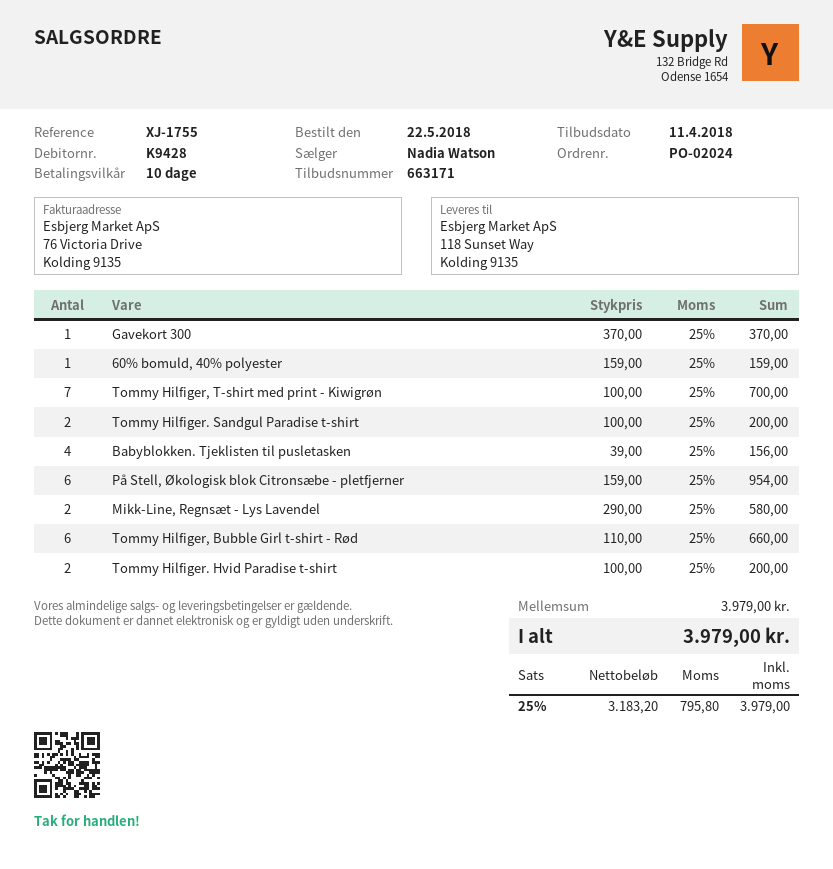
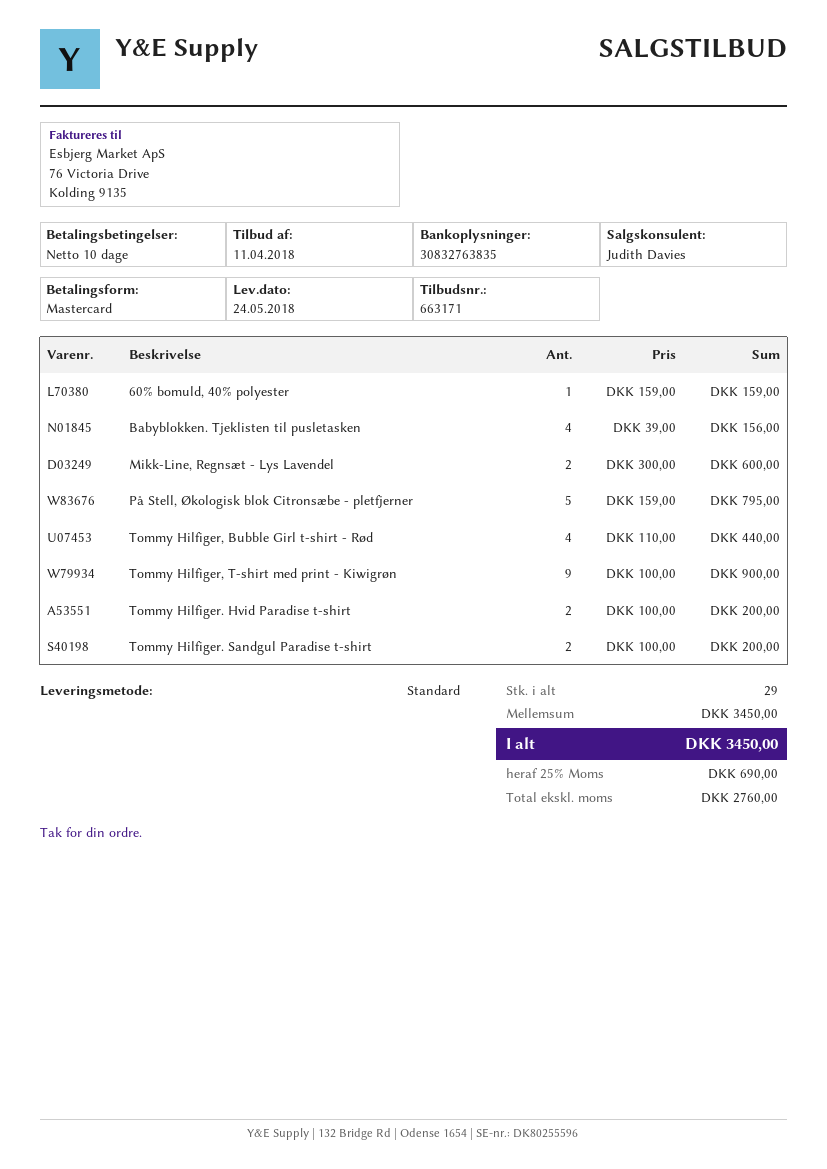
sales rep: Nadia Watson -> Judith Davies
Gavekort 300: 1 x 370.00 = 370.00 -> none
Tommy Hilfiger, T-shirt med print - Kiwigrøn: 7 x 100.00 = 700.00 -> 9 x 100.00 = 900.00
På Stell, Økologisk blok Citronsæbe - pletfjerner: 6 x 159.00 = 954.00 -> 5 x 159.00 = 795.00
Mikk-Line, Regnsæt - Lys Lavendel: 2 x 290.00 = 580.00 -> 2 x 300.00 = 600.00
Tommy Hilfiger, Bubble Girl t-shirt - Rød: 6 x 110.00 = 660.00 -> 4 x 110.00 = 440.00
subtotal: 3979.00 -> 3450.00
net: 3183.20 -> 2760.00
tax: 25% = 795.80 -> 25% = 690.00
total: 3979.00 -> 3450.00

